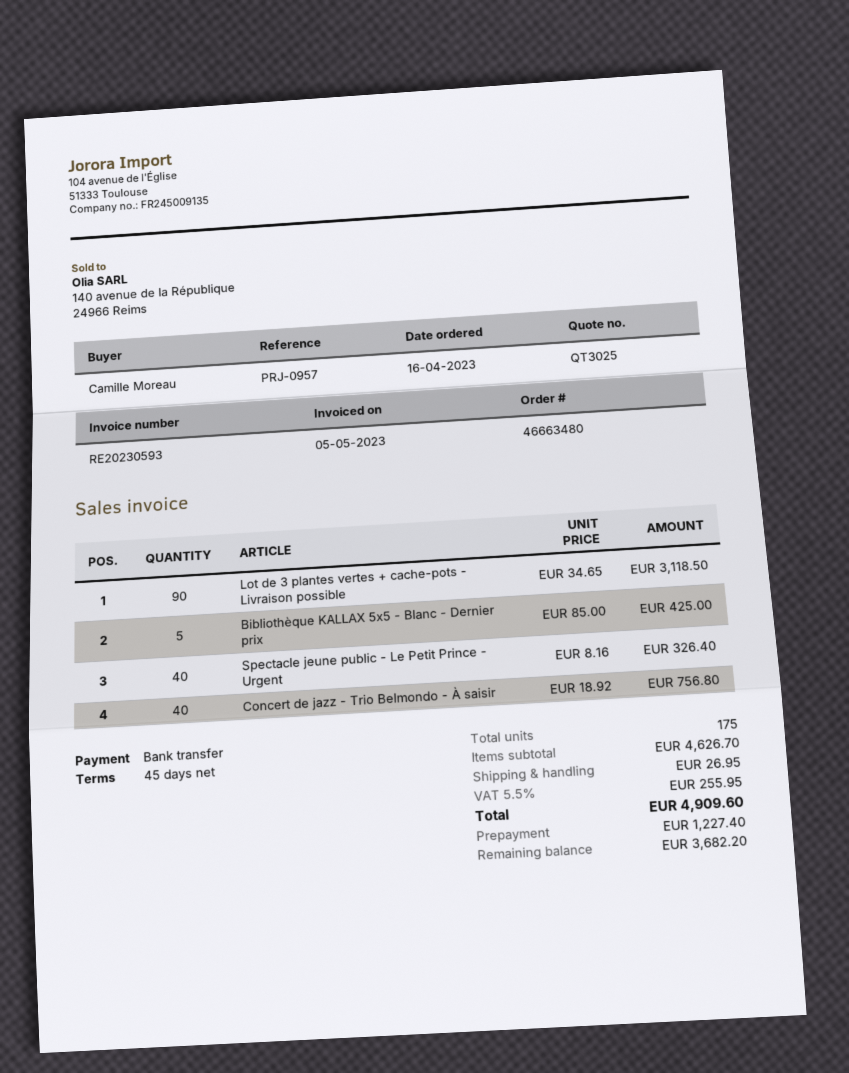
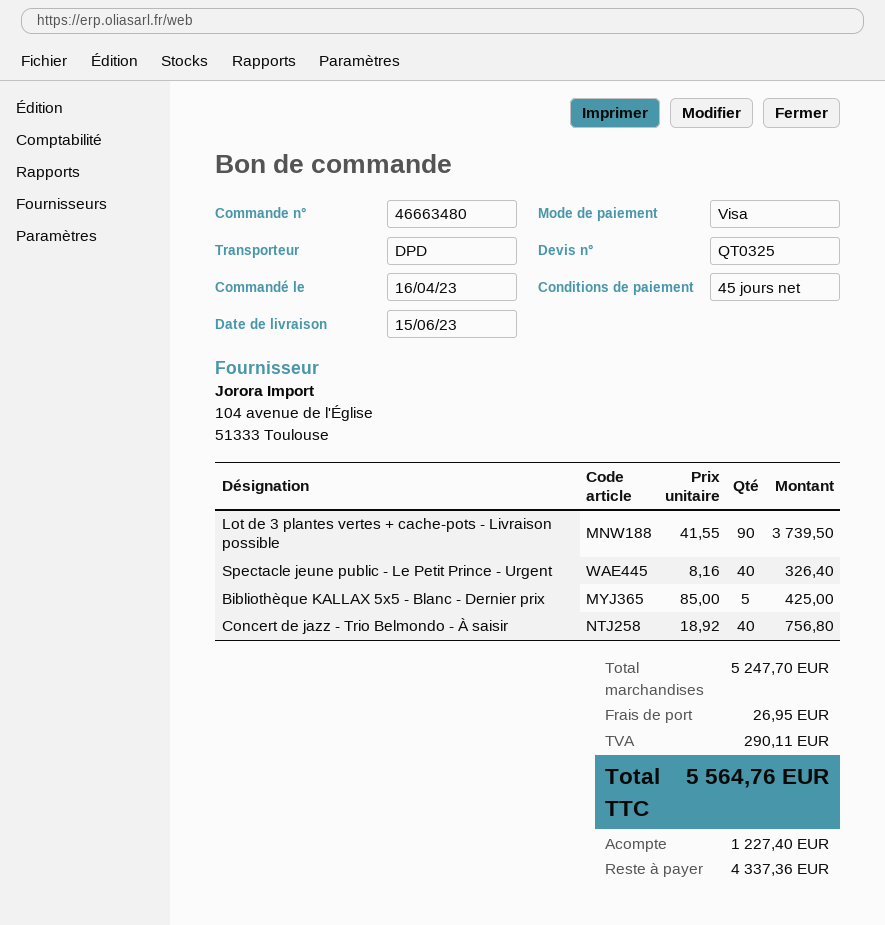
quote number: QT3025 -> QT0325
payment method: bank transfer -> Visa
Lot de 3 plantes vertes + cache-pots - Livraison possible: 90 x 34.65 = 3118.50 -> 90 x 41.55 = 3739.50
subtotal: 4626.70 -> 5247.70
tax: 255.95 -> 290.11
total: 4909.60 -> 5564.76
balance: 3682.20 -> 4337.36

